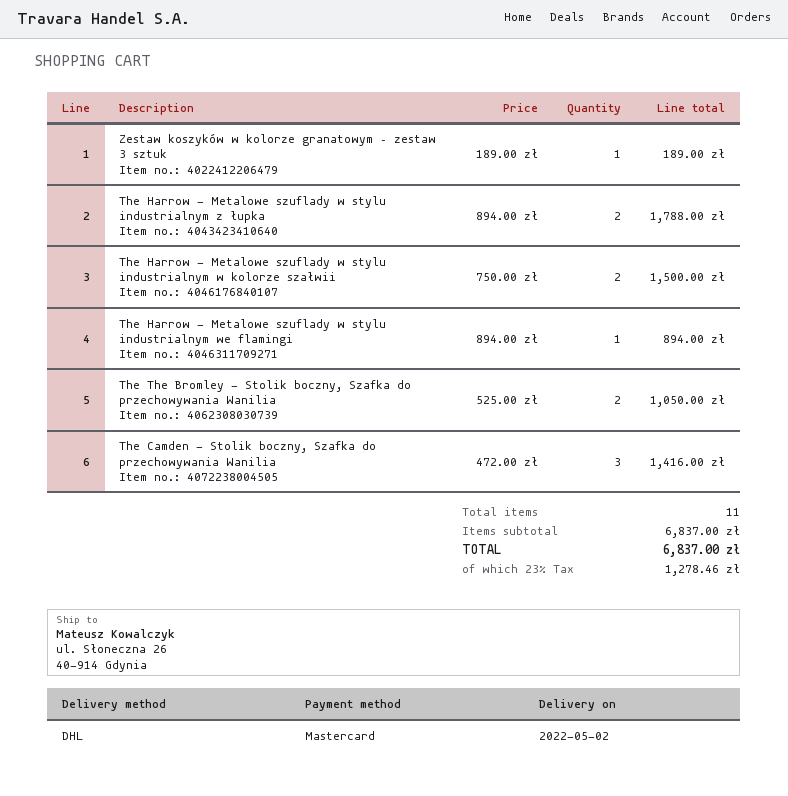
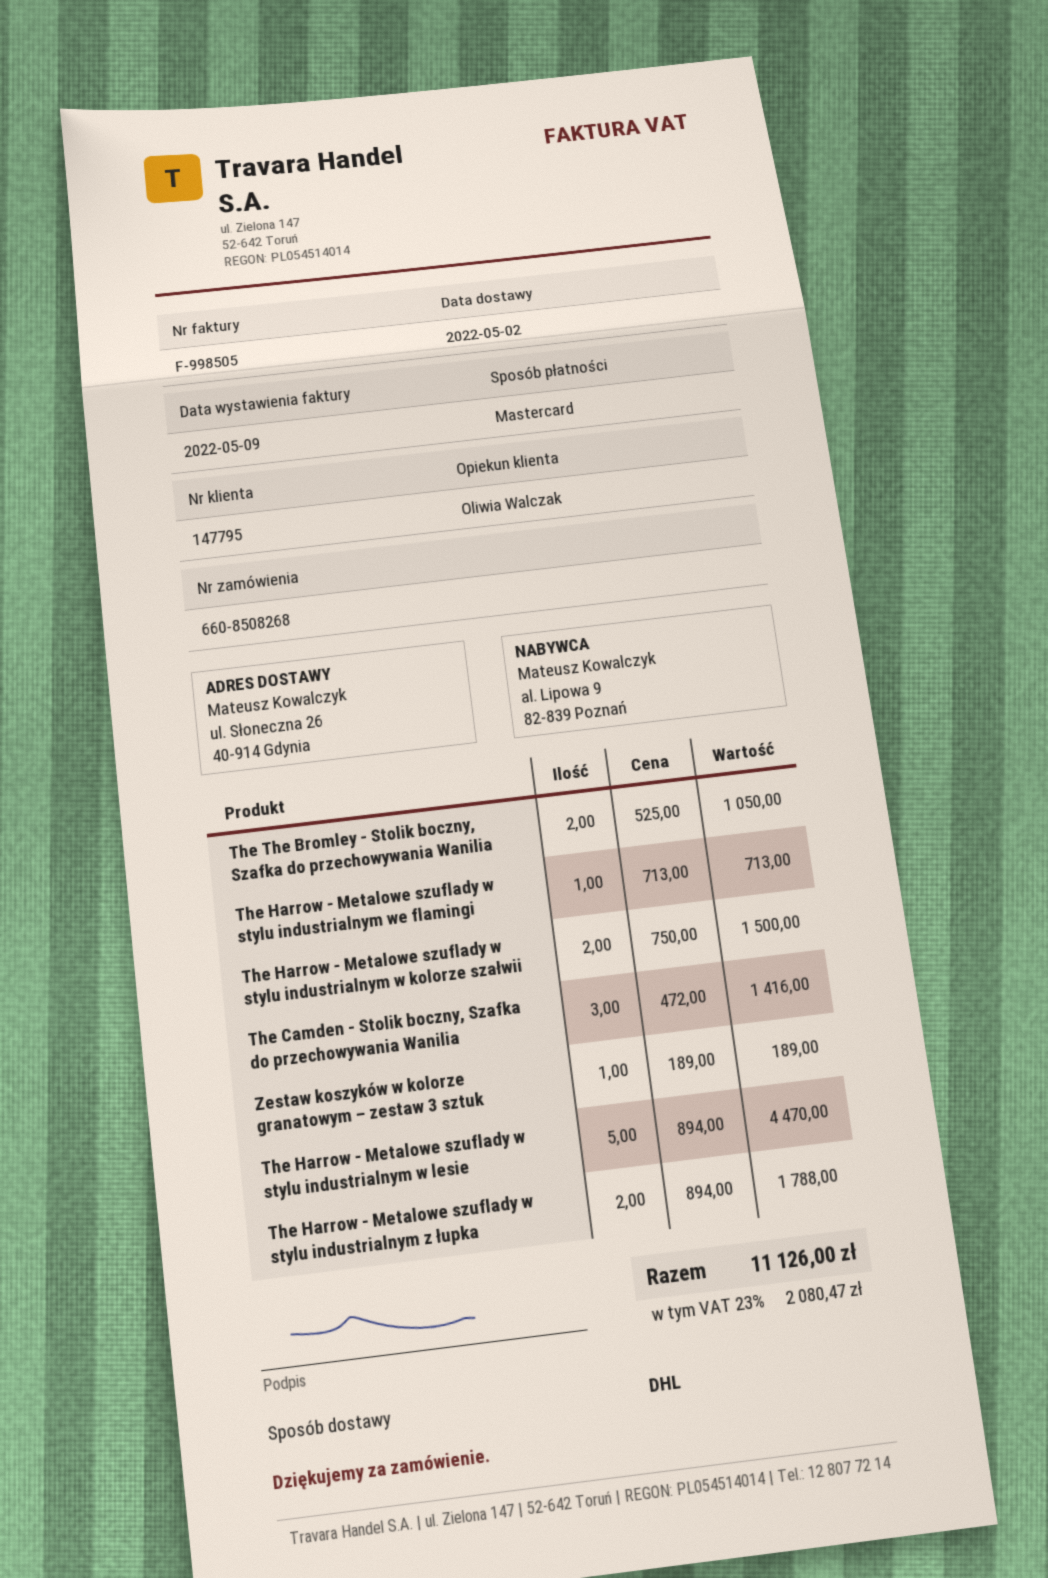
The Harrow - Metalowe szuflady w stylu industrialnym we flamingi: 1 x 894.00 = 894.00 -> 1 x 713.00 = 713.00
The Harrow - Metalowe szuflady w stylu industrialnym w lesie: none -> 5 x 894.00 = 4470.00
tax: 23% = 1278.46 -> 23% = 2080.47
total: 6837.00 -> 11126.00

